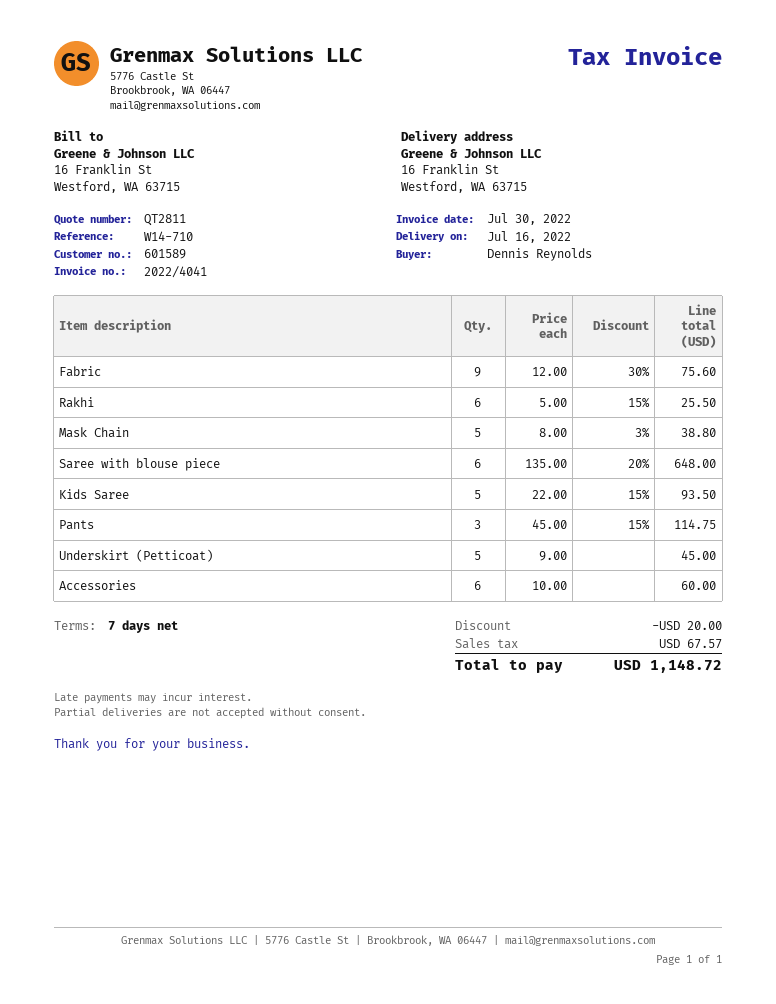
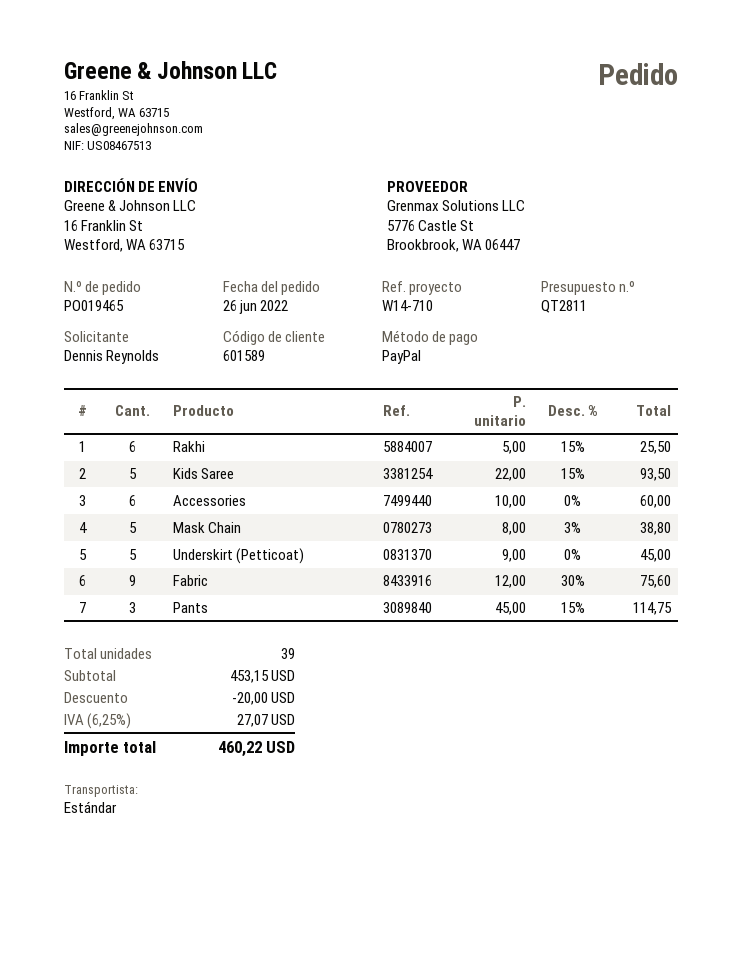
Saree with blouse piece: 6 x 135.00 - 20% = 648.00 -> none
tax: 67.57 -> 27.07
total: 1148.72 -> 460.22

